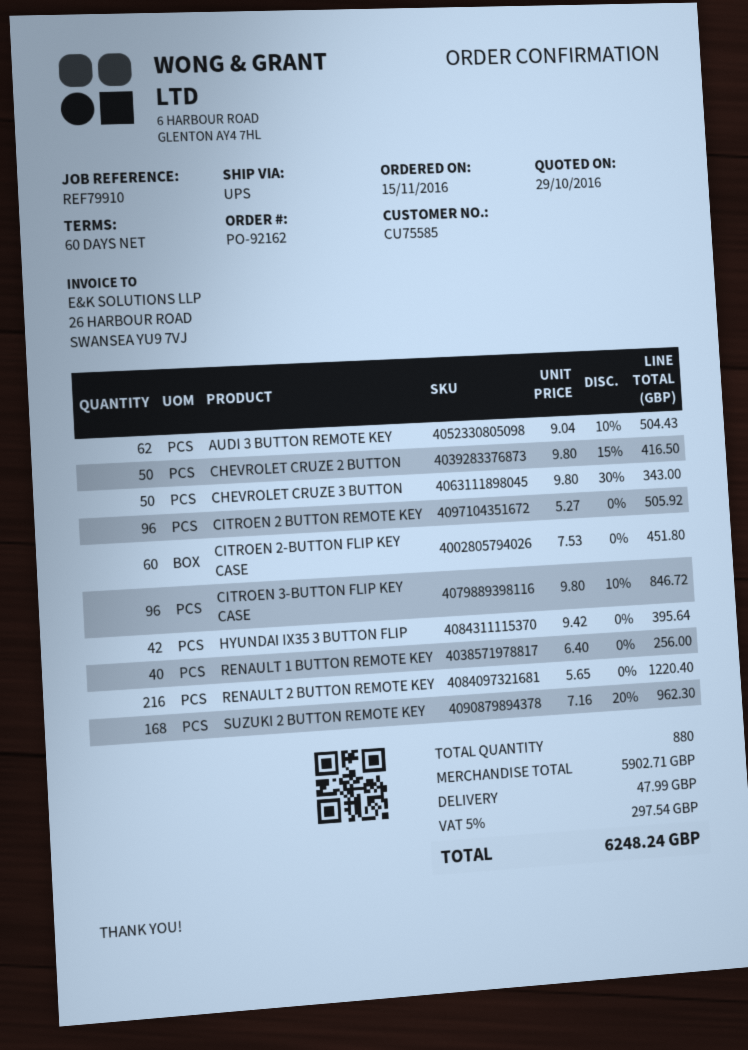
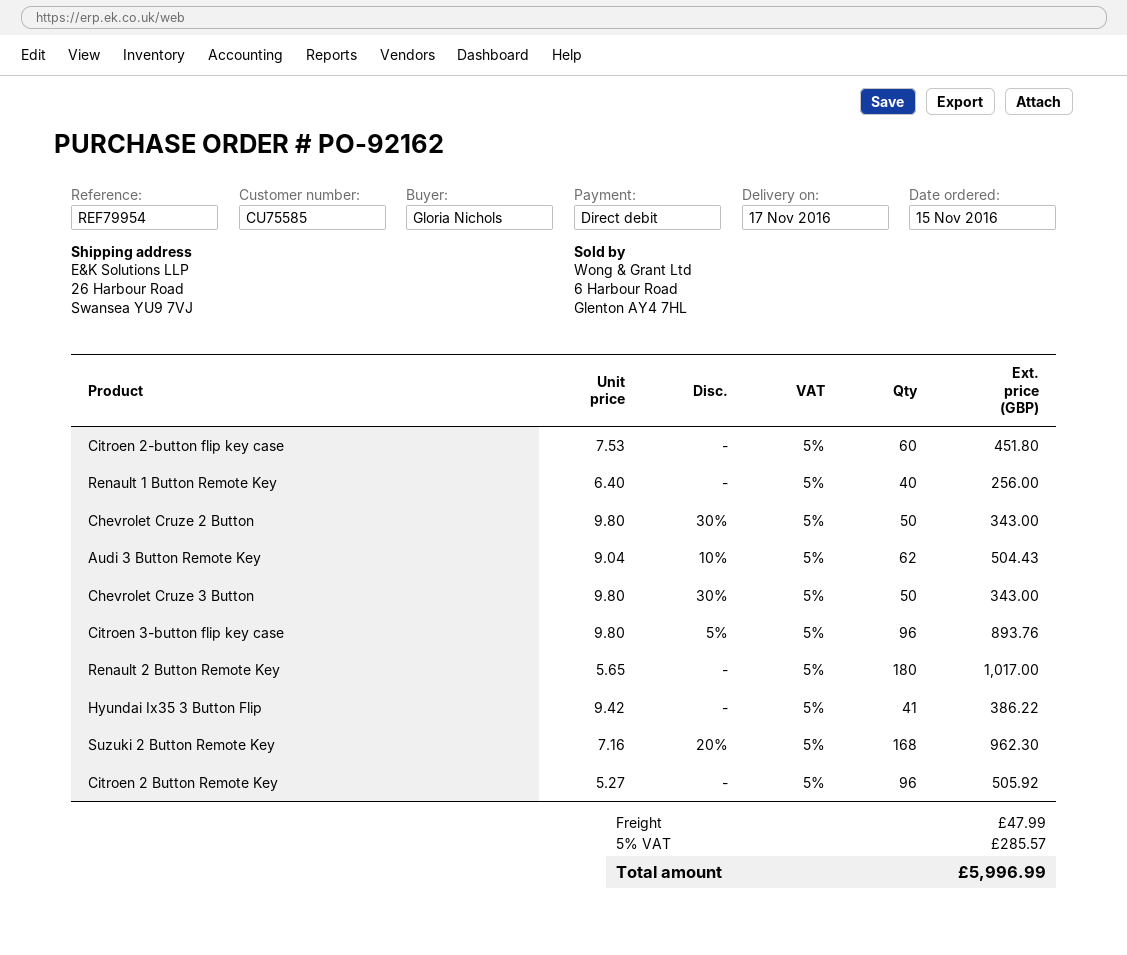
reference: REF79910 -> REF79954
CHEVROLET CRUZE 2 BUTTON: 50 x 9.80 - 15% = 416.50 -> 50 x 9.80 - 30% = 343.00
CITROEN 3-BUTTON FLIP KEY CASE: 96 x 9.80 - 10% = 846.72 -> 96 x 9.80 - 5% = 893.76
HYUNDAI IX35 3 BUTTON FLIP: 42 x 9.42 = 395.64 -> 41 x 9.42 = 386.22
RENAULT 2 BUTTON REMOTE KEY: 216 x 5.65 = 1220.40 -> 180 x 5.65 = 1017.00
tax: 5% = 297.54 -> 5% = 285.57
total: 6248.24 -> 5996.99

